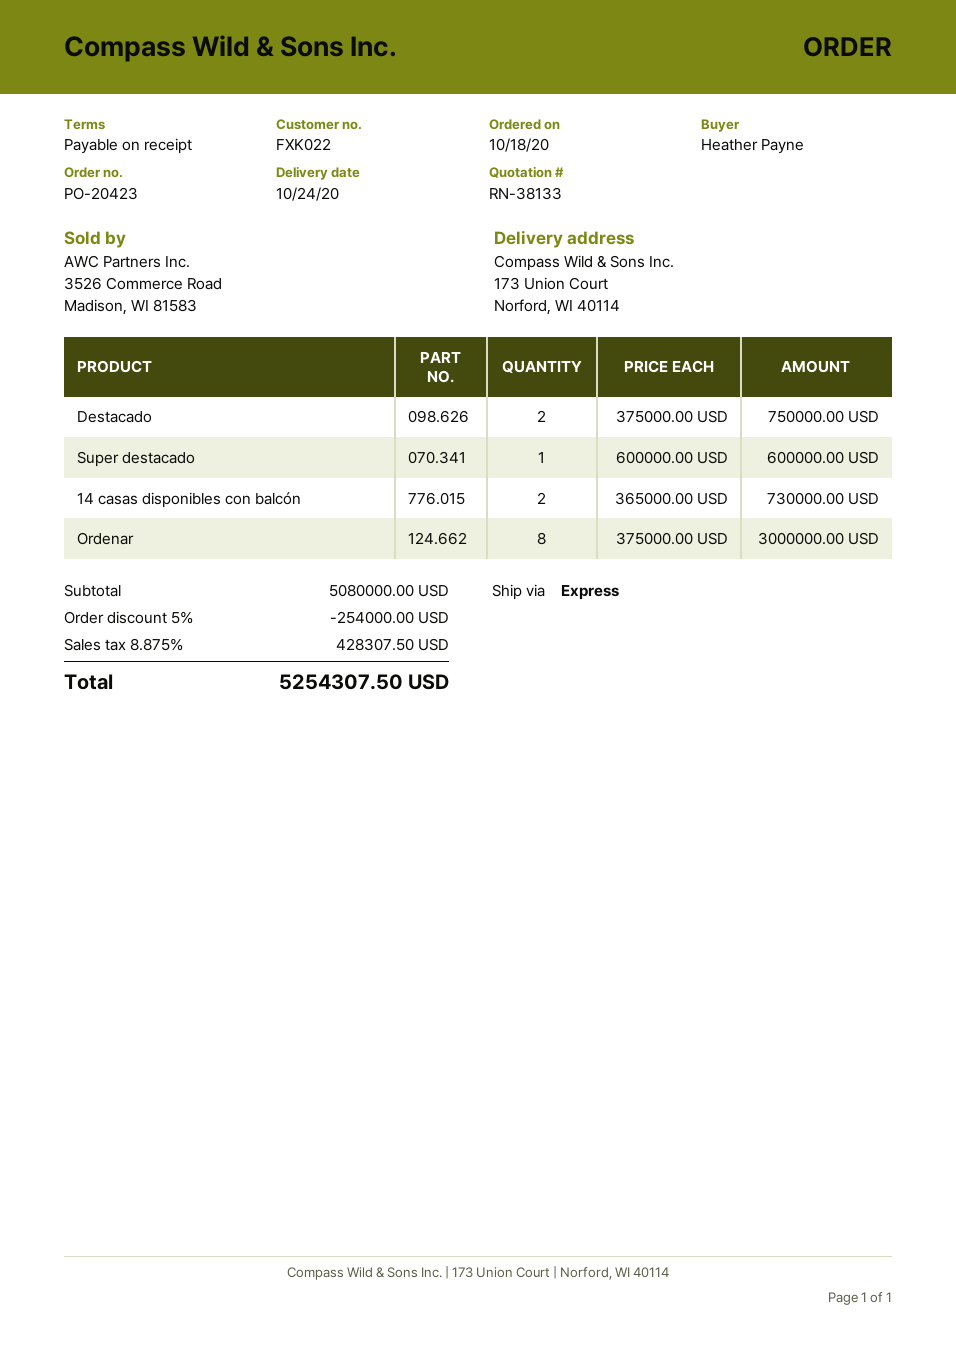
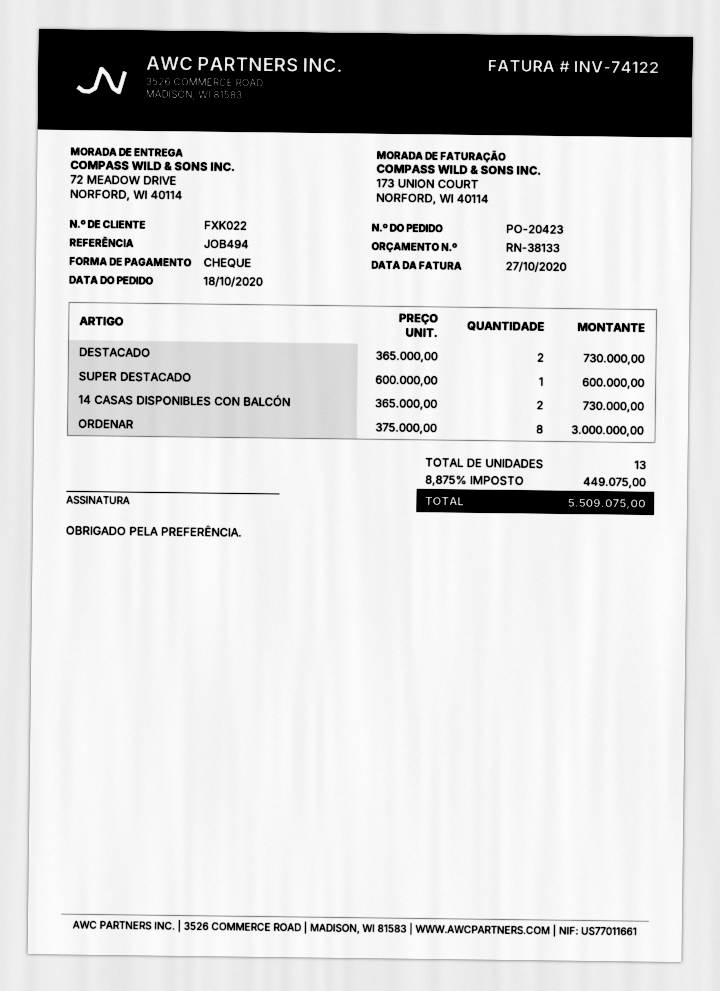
ship to: 173 Union Court, Norford, WI 40114 -> 72 MEADOW DRIVE, NORFORD, WI 40114
Destacado: 2 x 375000.00 = 750000.00 -> 2 x 365000.00 = 730000.00
discount: 5% = 254000.00 -> none
tax: 8.875% = 428307.50 -> 8.875% = 449075.00
total: 5254307.50 -> 5509075.00

